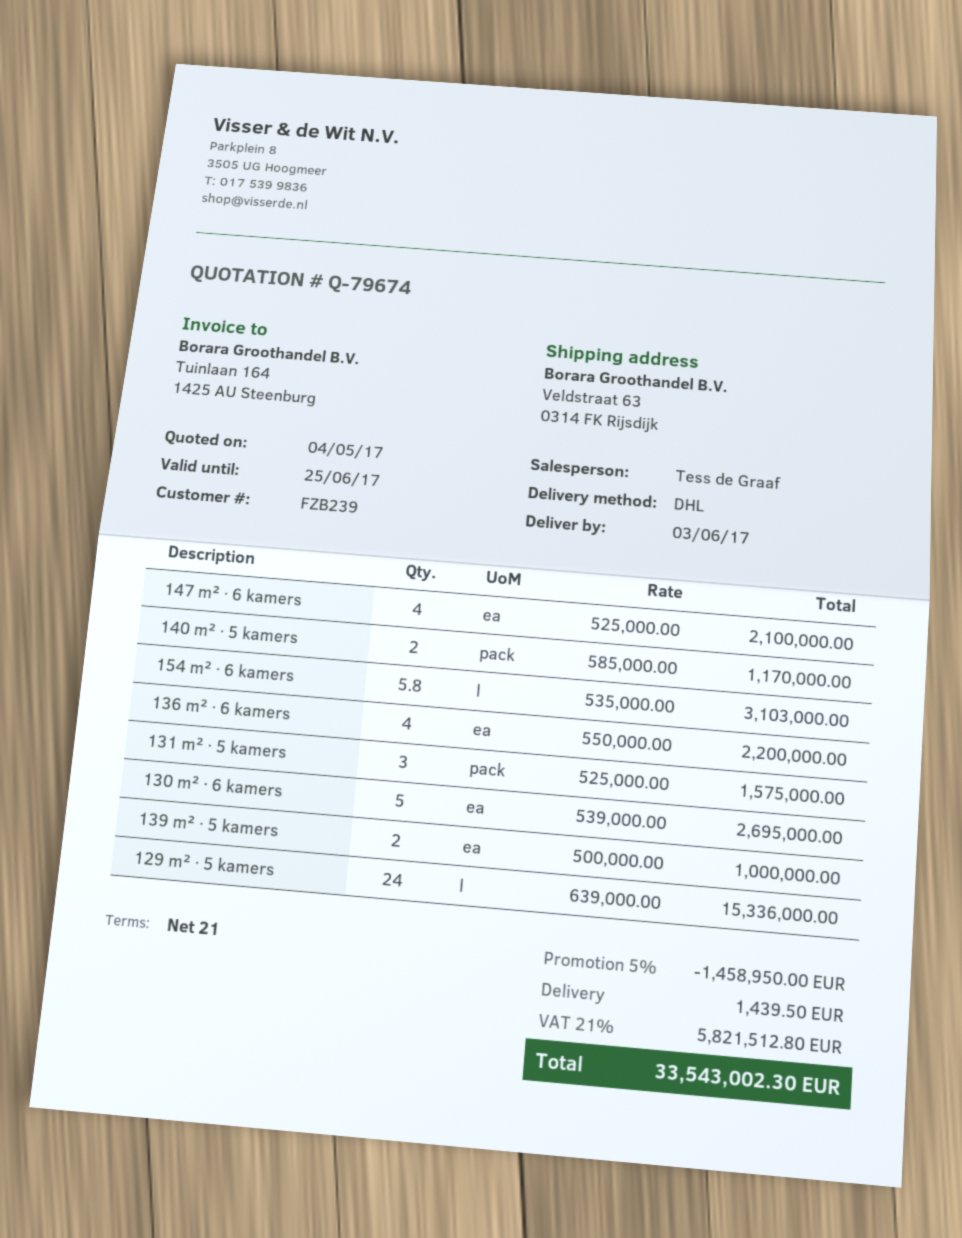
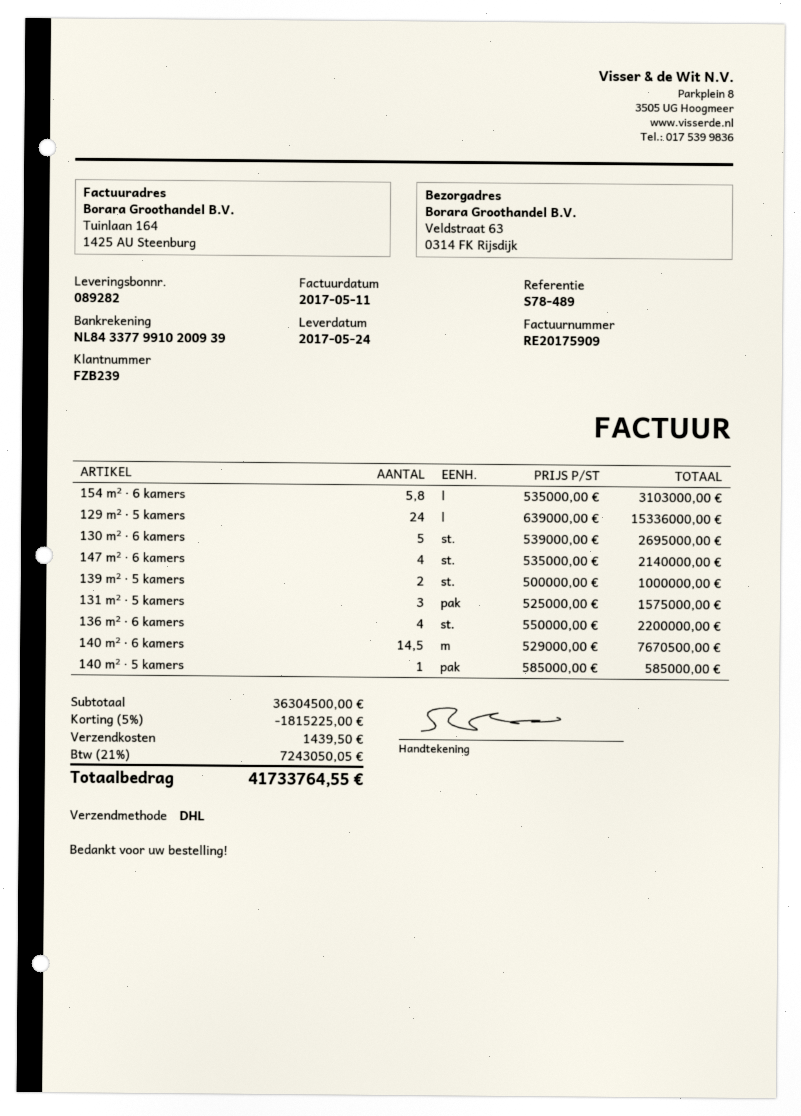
delivery date: 2017-06-03 -> 2017-05-24
147 m² · 6 kamers: 4 x 525000.00 = 2100000.00 -> 4 x 535000.00 = 2140000.00
140 m² · 5 kamers: 2 x 585000.00 = 1170000.00 -> 1 x 585000.00 = 585000.00
140 m² · 6 kamers: none -> 14.5 x 529000.00 = 7670500.00
discount: 5% = 1458950.00 -> 5% = 1815225.00
tax: 21% = 5821512.80 -> 21% = 7243050.05
total: 33543002.30 -> 41733764.55

